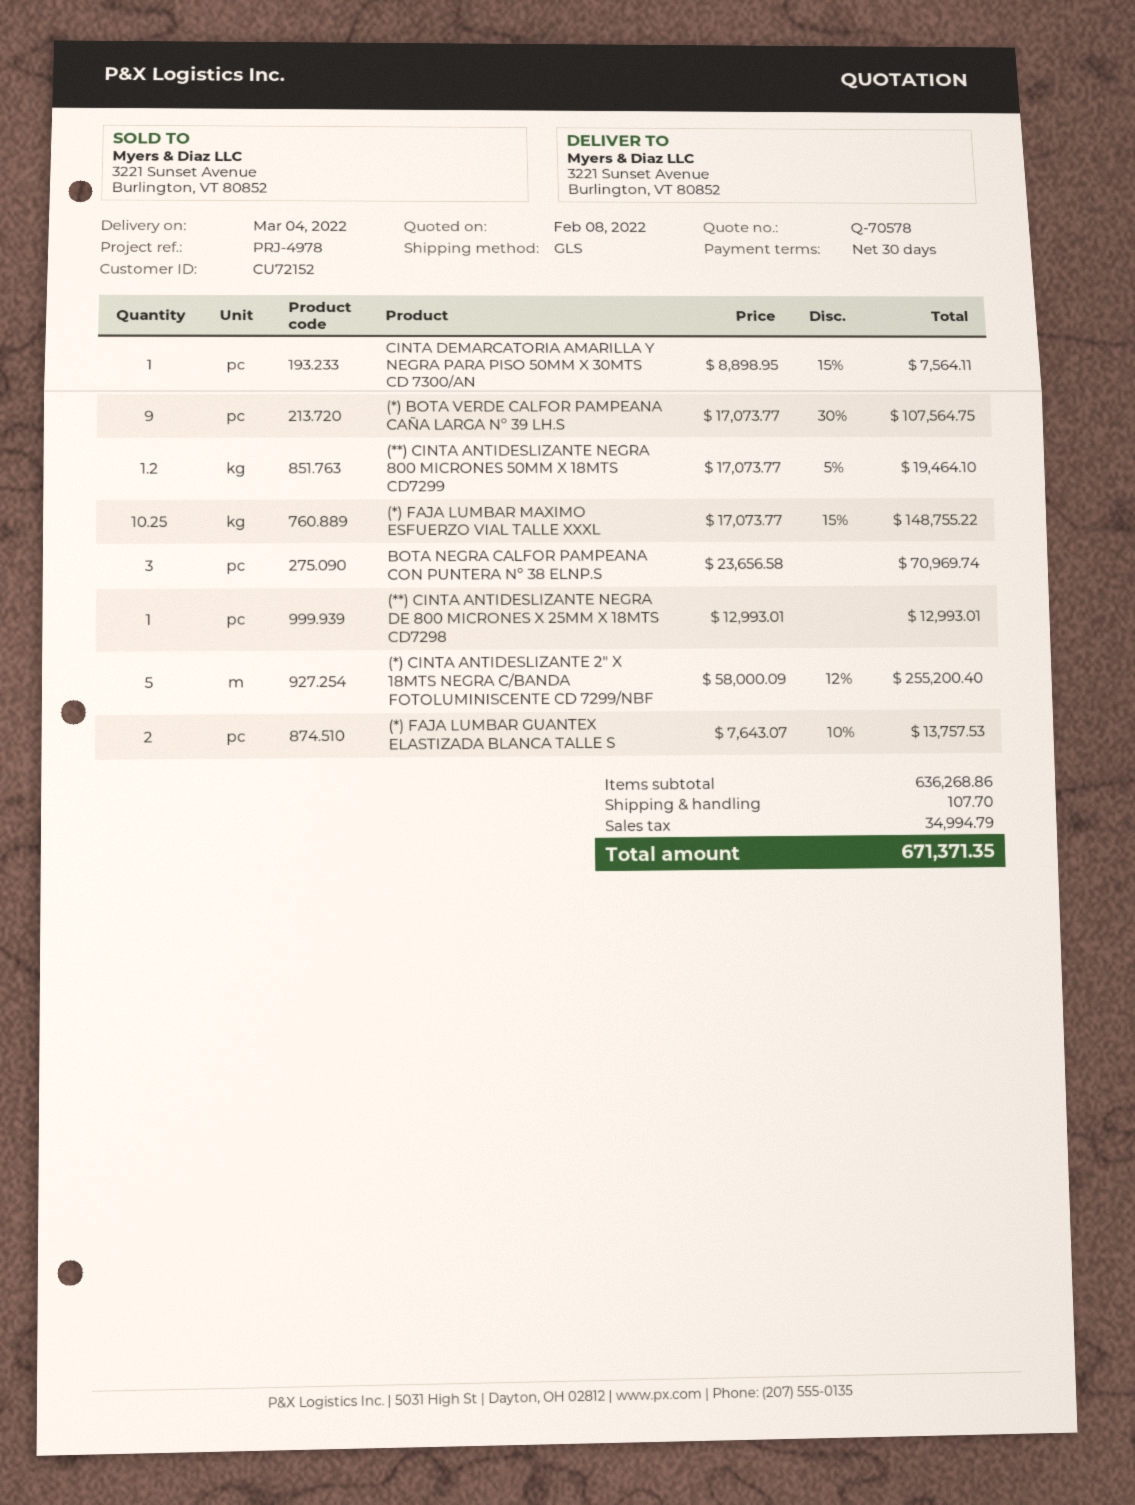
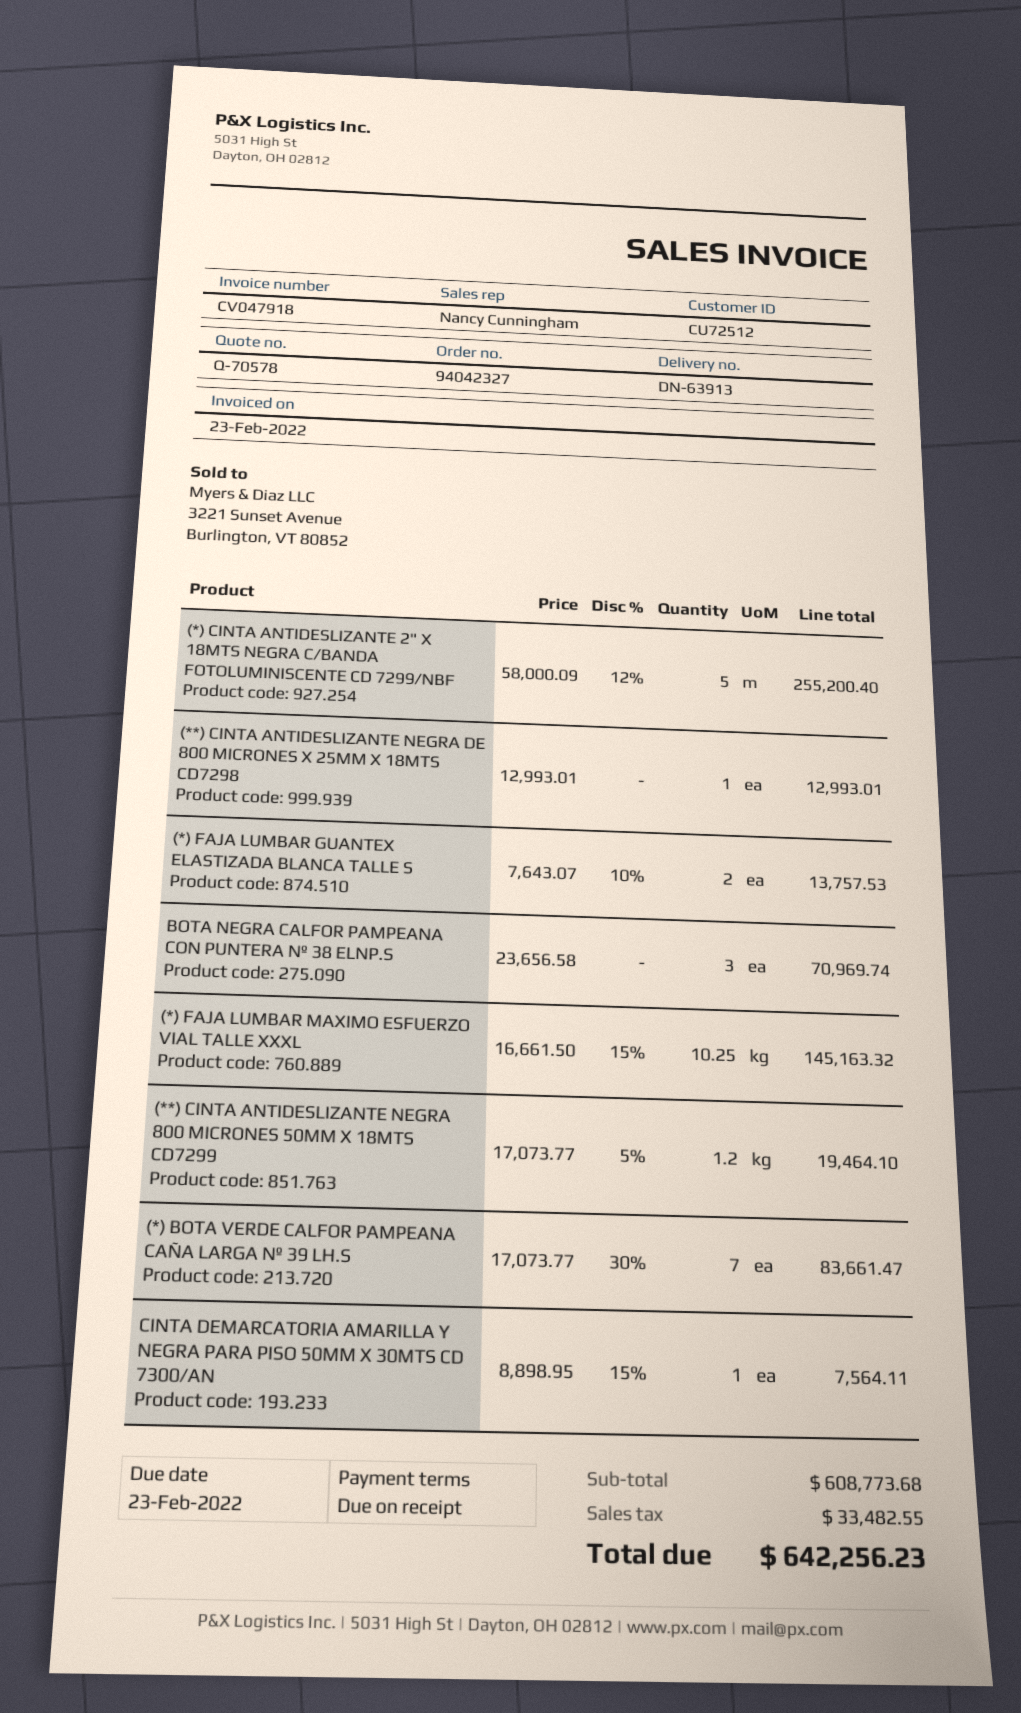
payment terms: 30 days -> on receipt
customer number: CU72152 -> CU72512
(*) BOTA VERDE CALFOR PAMPEANA CAÑA LARGA Nº 39 LH.S: 9 x 17073.77 - 30% = 107564.75 -> 7 x 17073.77 - 30% = 83661.47
(*) FAJA LUMBAR MAXIMO ESFUERZO VIAL TALLE XXXL: 10.25 x 17073.77 - 15% = 148755.22 -> 10.25 x 16661.50 - 15% = 145163.32
subtotal: 636268.86 -> 608773.68
shipping: 107.70 -> none
tax: 34994.79 -> 33482.55
total: 671371.35 -> 642256.23

